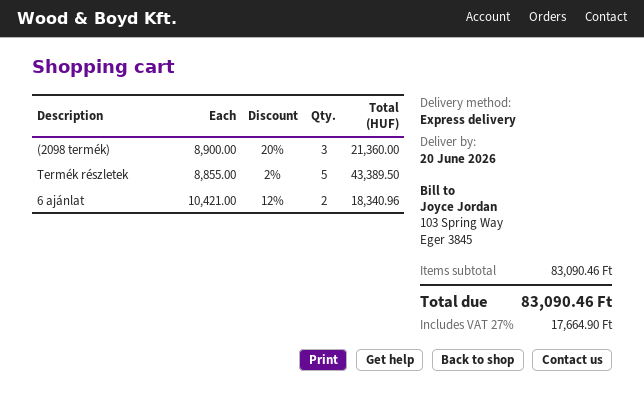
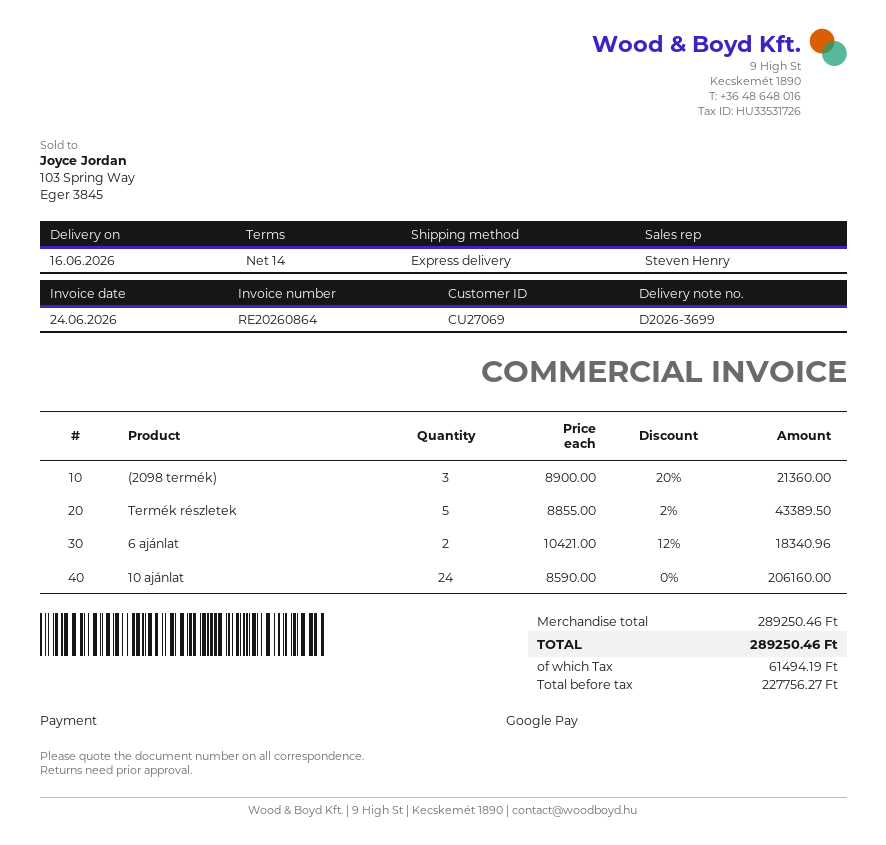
delivery date: 2026-06-20 -> 2026-06-16
10 ajánlat: none -> 24 x 8590.00 = 206160.00
subtotal: 83090.46 -> 289250.46
tax: 17664.90 -> 61494.19
total: 83090.46 -> 289250.46

